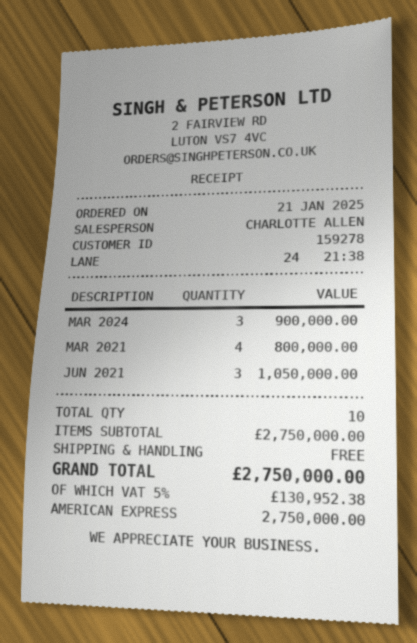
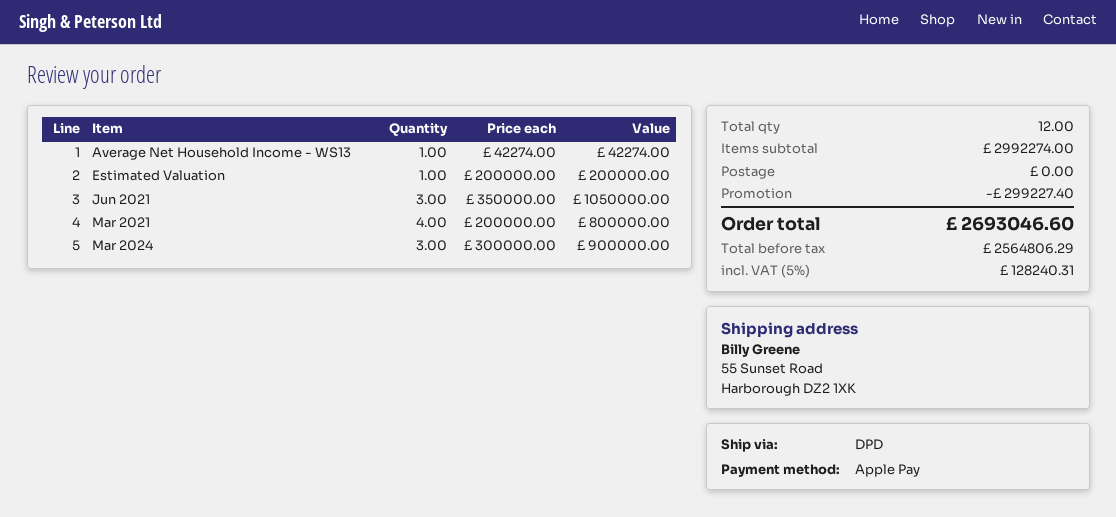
payment method: American Express -> Apple Pay
Average Net Household Income - WS13: none -> 1 for 42274.00
Estimated Valuation: none -> 1 for 200000.00
total quantity: 10 -> 12
subtotal: 2750000.00 -> 2992274.00
discount: none -> 299227.40
tax: 5% = 130952.38 -> 5% = 128240.31
total: 2750000.00 -> 2693046.60

